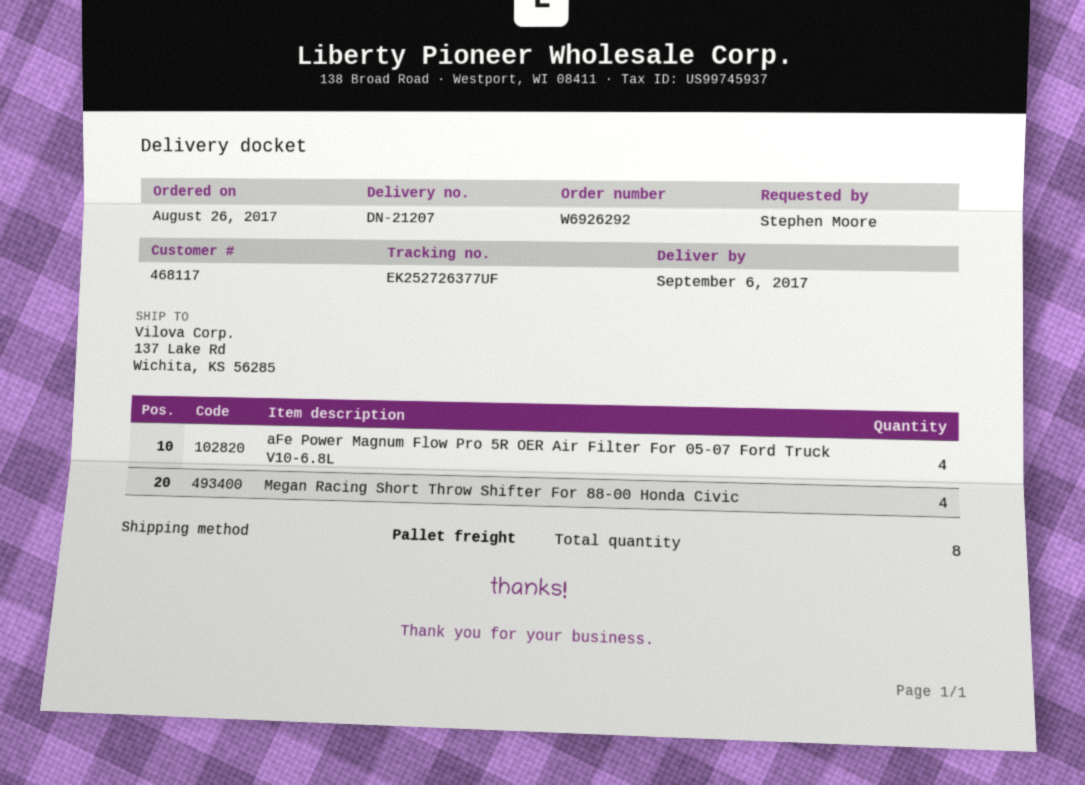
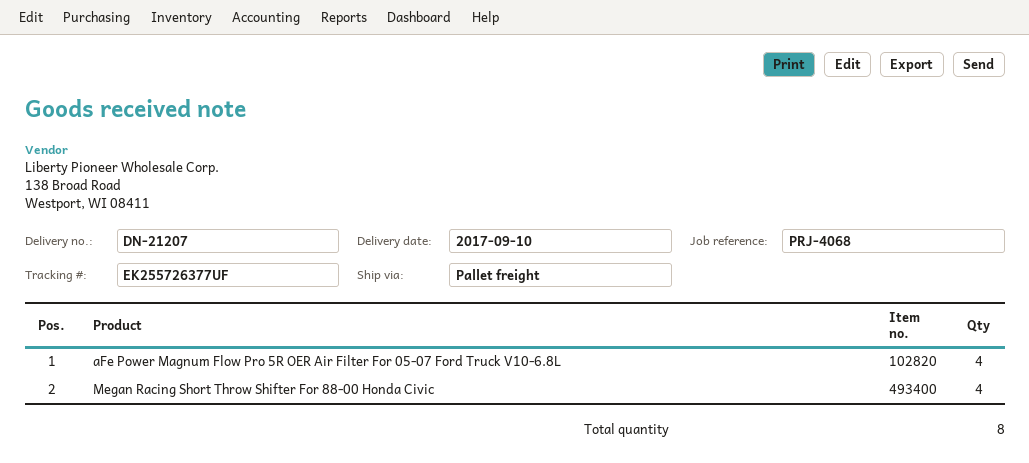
delivery date: 2017-09-06 -> 2017-09-10
tracking number: EK252726377UF -> EK255726377UF

